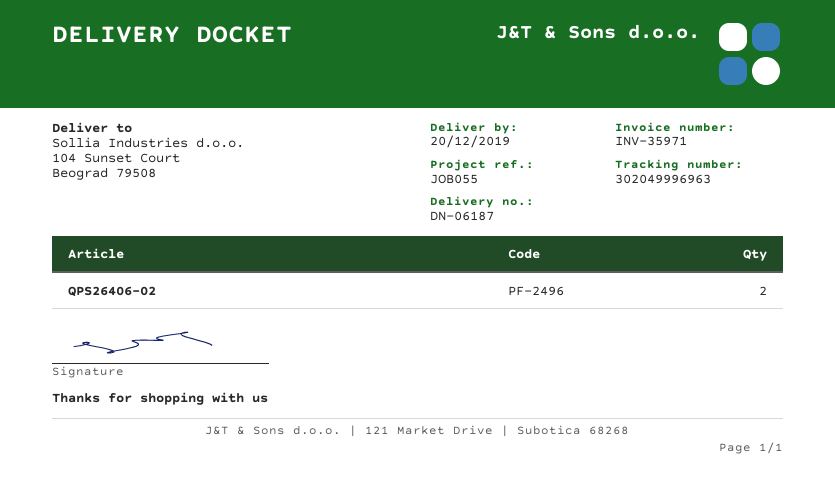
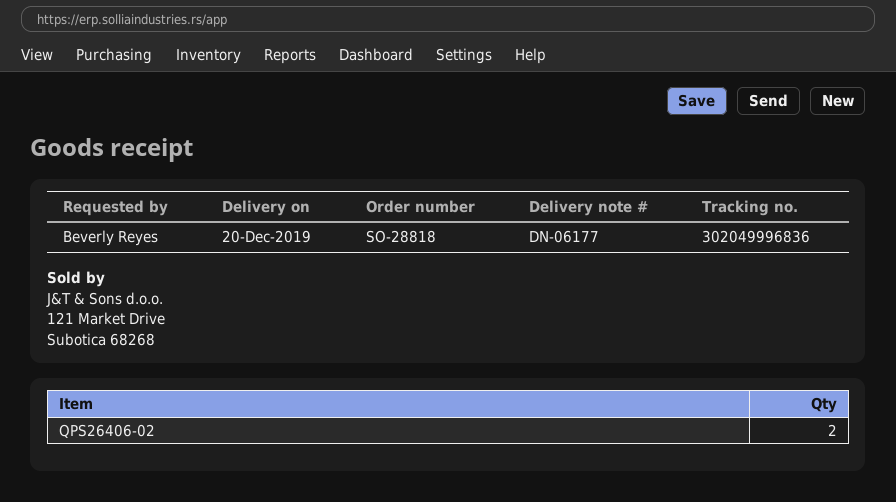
delivery note number: DN-06187 -> DN-06177
tracking number: 302049996963 -> 302049996836

